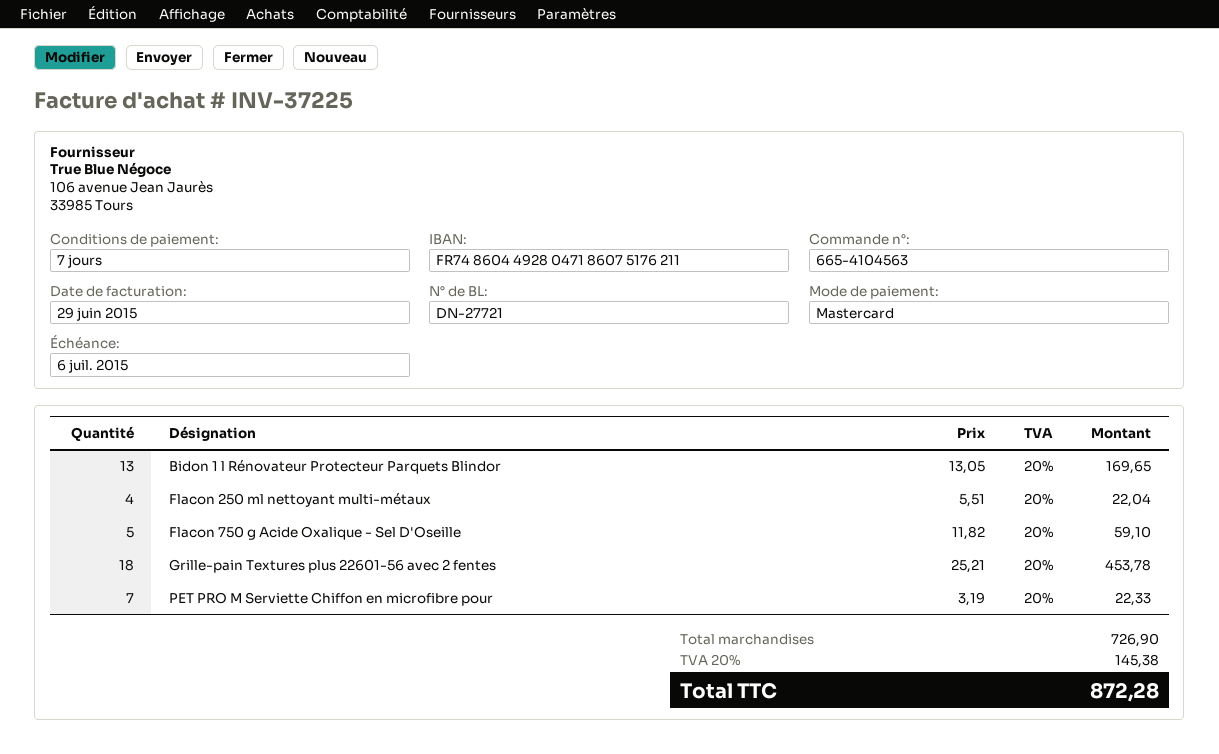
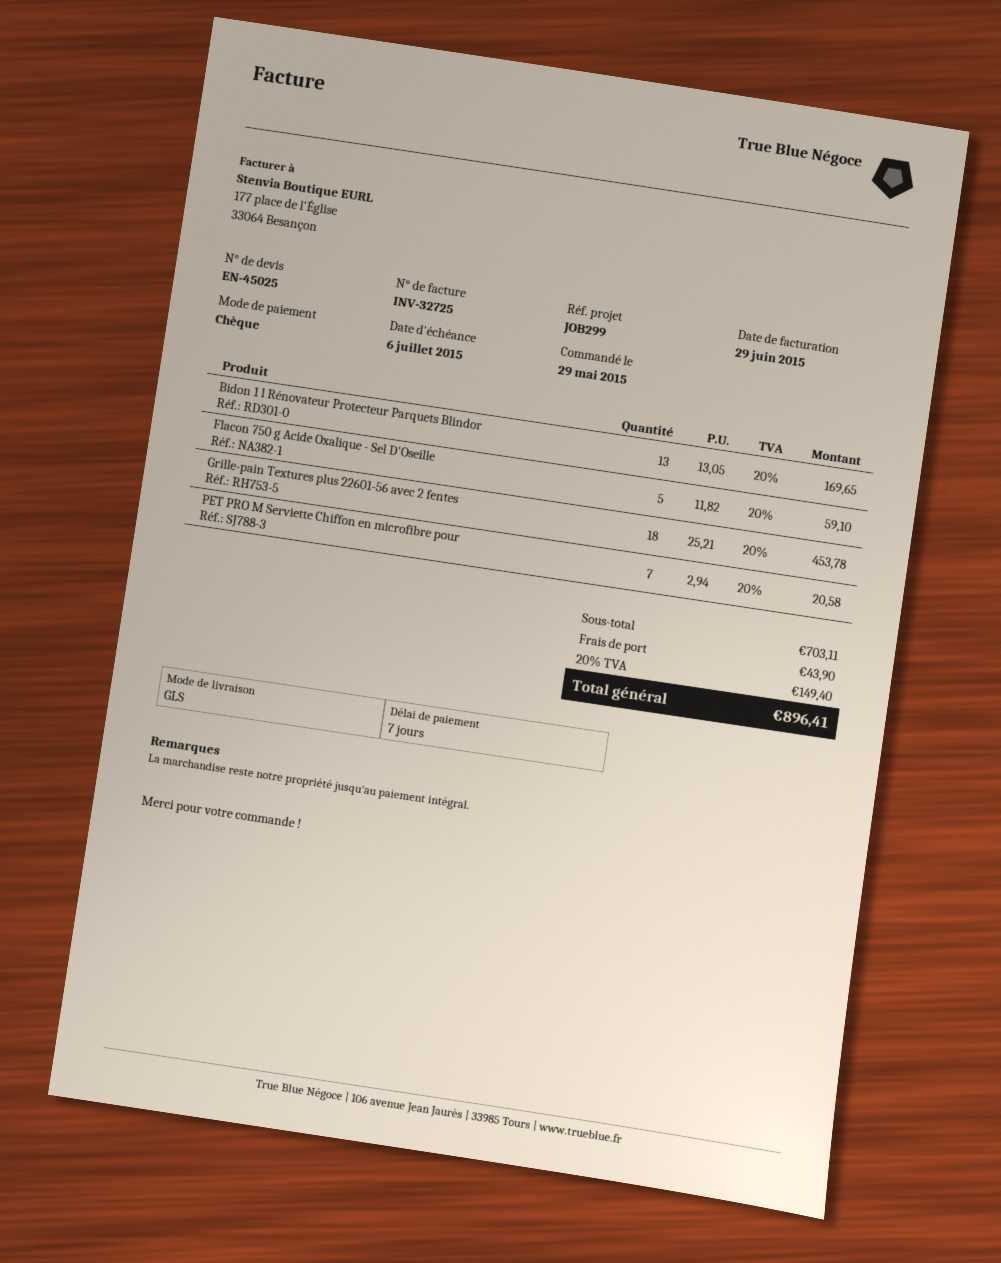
invoice number: INV-37225 -> INV-32725
payment method: Mastercard -> cheque
Flacon 250 ml nettoyant multi-métaux: 4 x 5.51 = 22.04 -> none
PET PRO M Serviette Chiffon en microfibre pour: 7 x 3.19 = 22.33 -> 7 x 2.94 = 20.58
subtotal: 726.90 -> 703.11
shipping: none -> 43.90
tax: 20% = 145.38 -> 20% = 149.40
total: 872.28 -> 896.41

